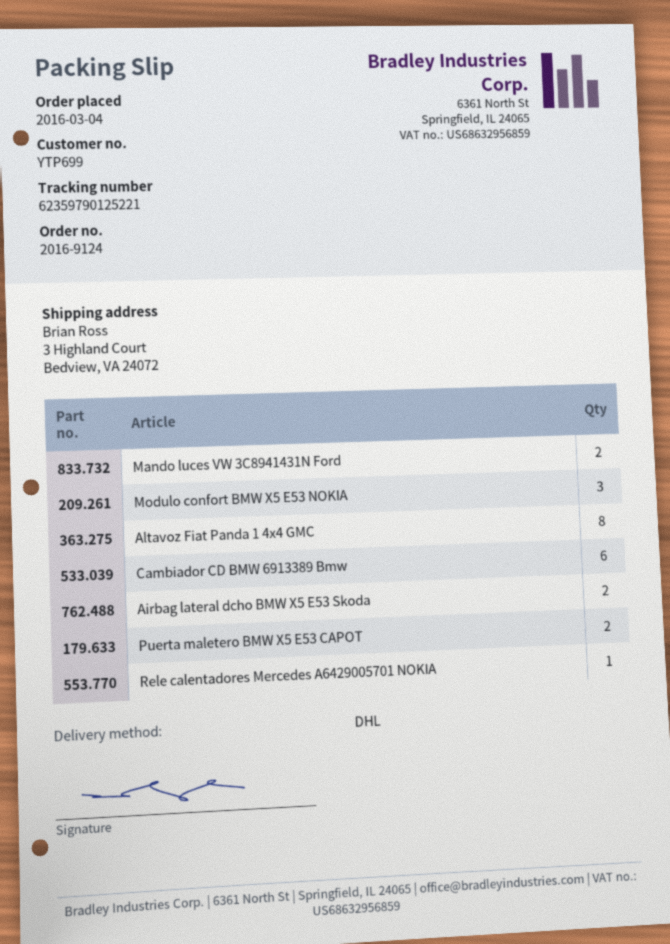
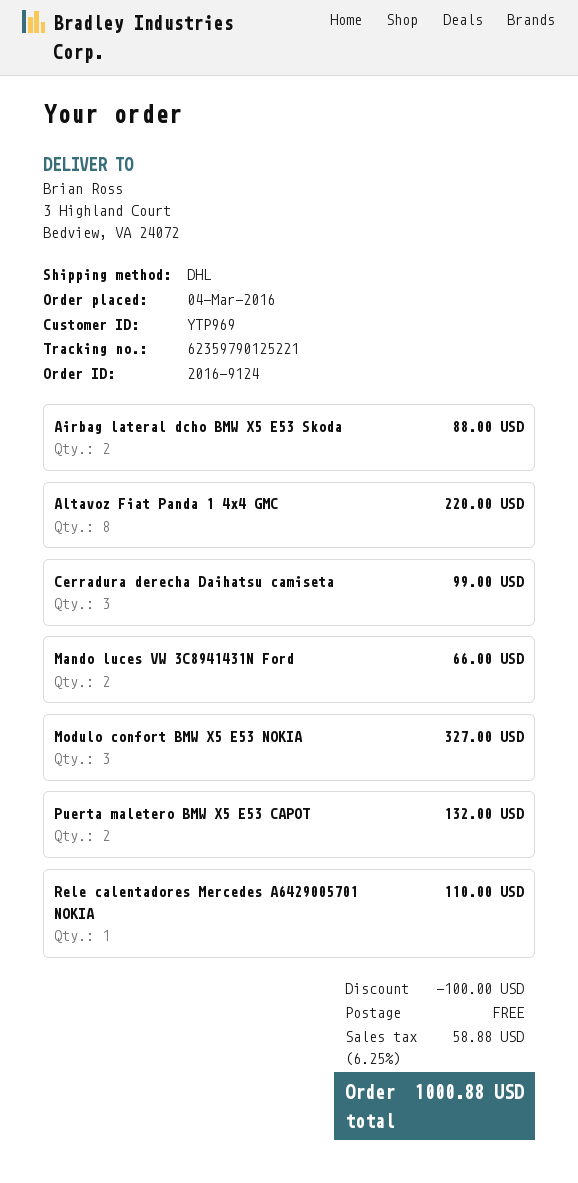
customer number: YTP699 -> YTP969
Cambiador CD BMW 6913389 Bmw: 6 -> none
Cerradura derecha Daihatsu camiseta: none -> 3

